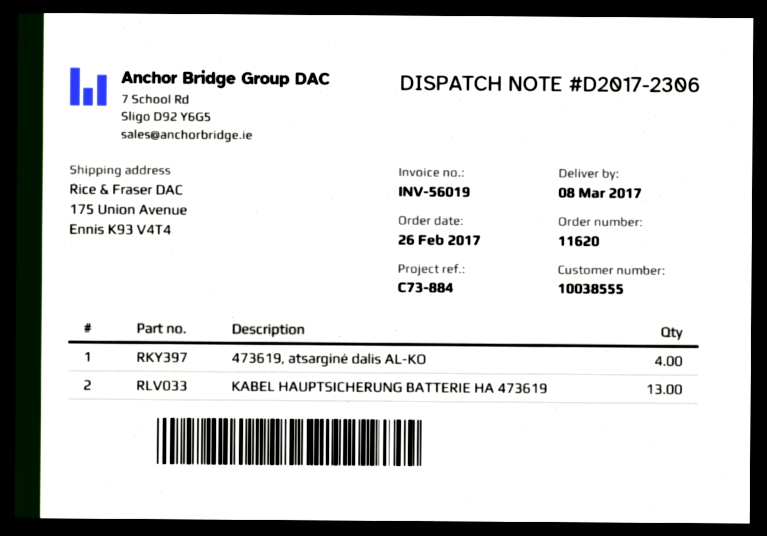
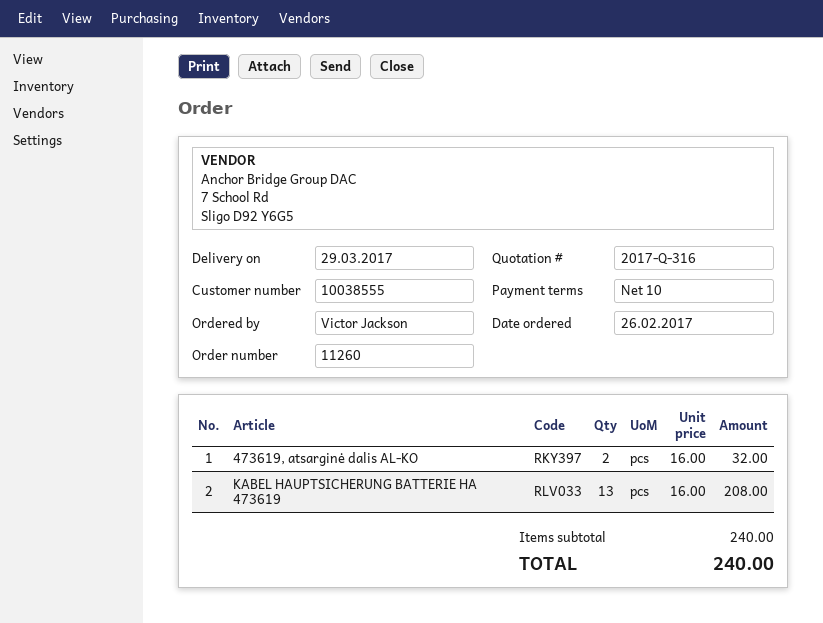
order number: 11620 -> 11260
delivery date: 2017-03-08 -> 2017-03-29
473619, atsarginė dalis AL-KO: 4 -> 2

